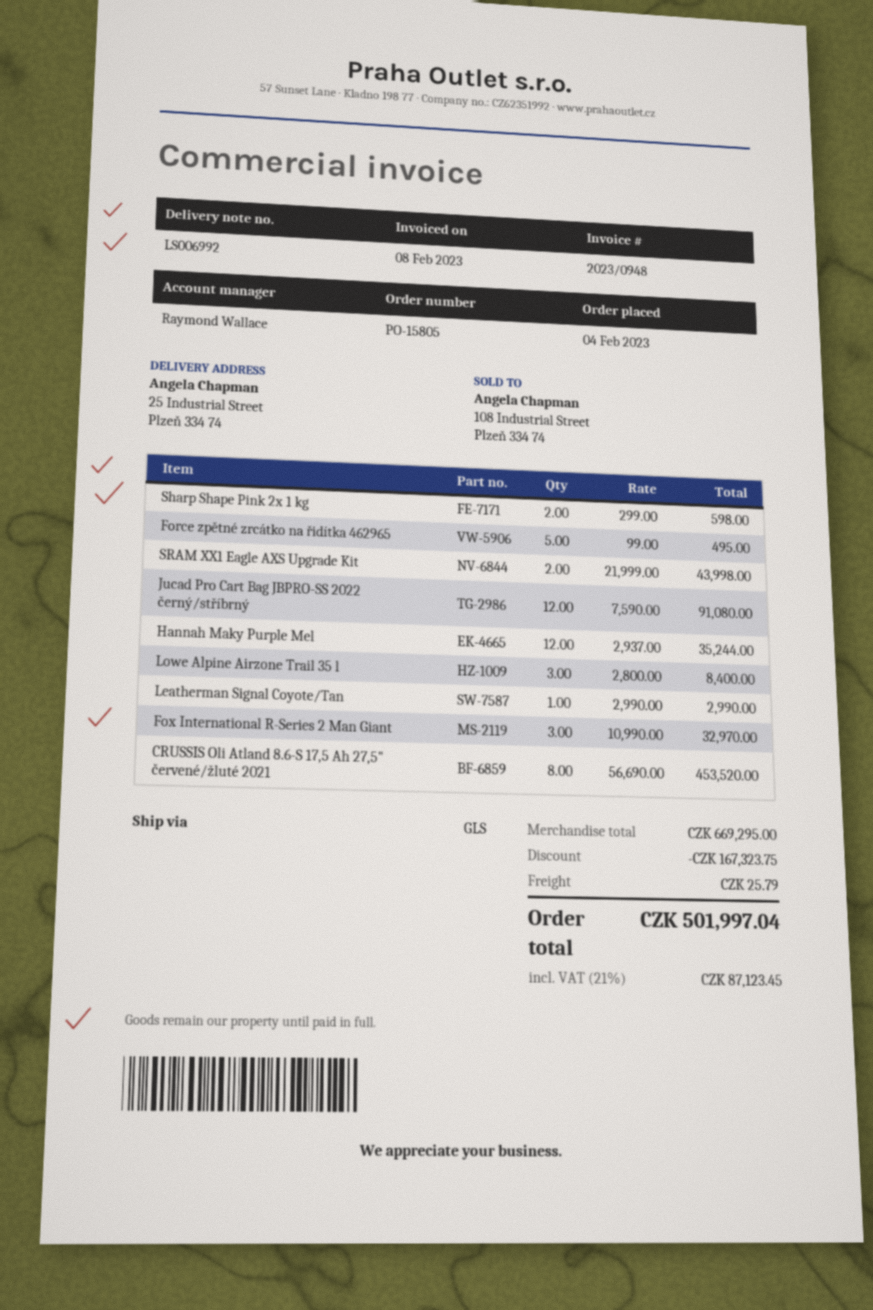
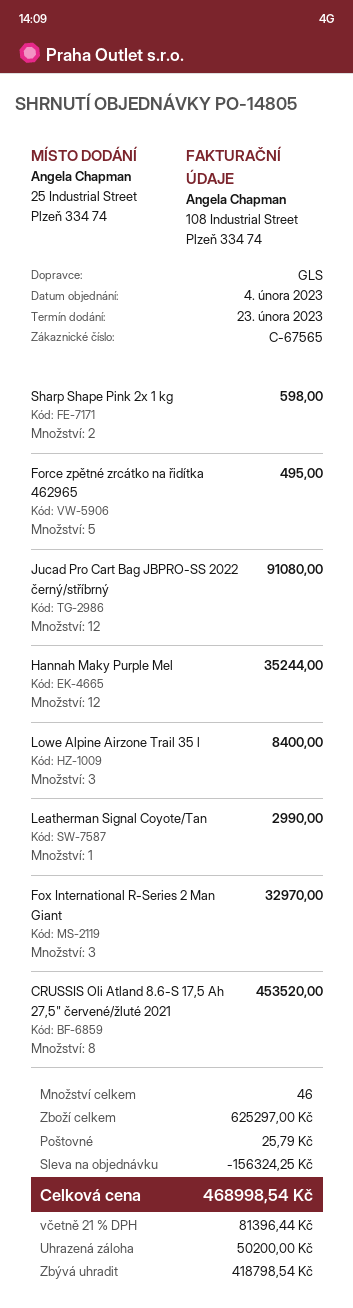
order number: PO-15805 -> PO-14805
SRAM XX1 Eagle AXS Upgrade Kit: 2 for 43998.00 -> none
subtotal: 669295.00 -> 625297.00
discount: 167323.75 -> 156324.25
tax: 21% = 87123.45 -> 21% = 81396.44
total: 501997.04 -> 468998.54

